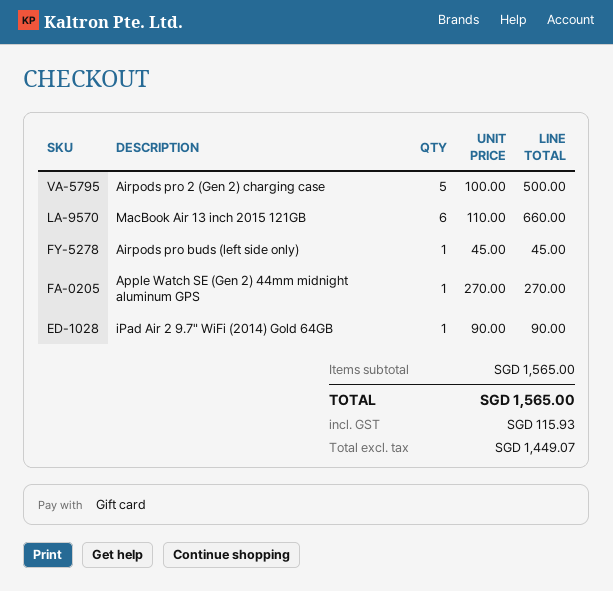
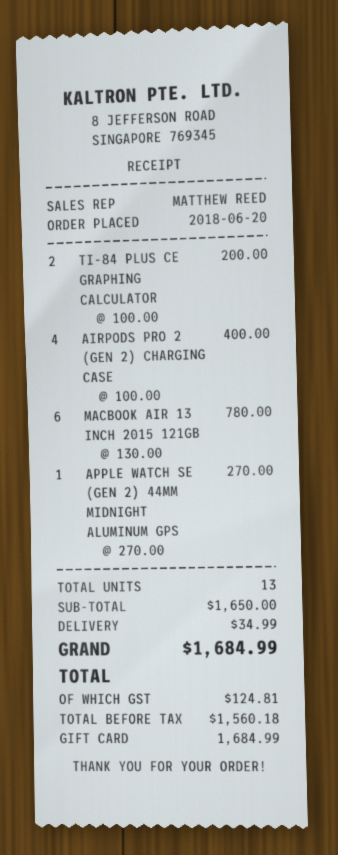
Airpods pro 2 (Gen 2) charging case: 5 x 100.00 = 500.00 -> 4 x 100.00 = 400.00
MacBook Air 13 inch 2015 121GB: 6 x 110.00 = 660.00 -> 6 x 130.00 = 780.00
Airpods pro buds (left side only): 1 x 45.00 = 45.00 -> none
iPad Air 2 9.7" WiFi (2014) Gold 64GB: 1 x 90.00 = 90.00 -> none
TI-84 PLUS CE GRAPHING CALCULATOR: none -> 2 x 100.00 = 200.00
subtotal: 1565.00 -> 1650.00
shipping: none -> 34.99
net: 1449.07 -> 1560.18
tax: 115.93 -> 124.81
total: 1565.00 -> 1684.99

